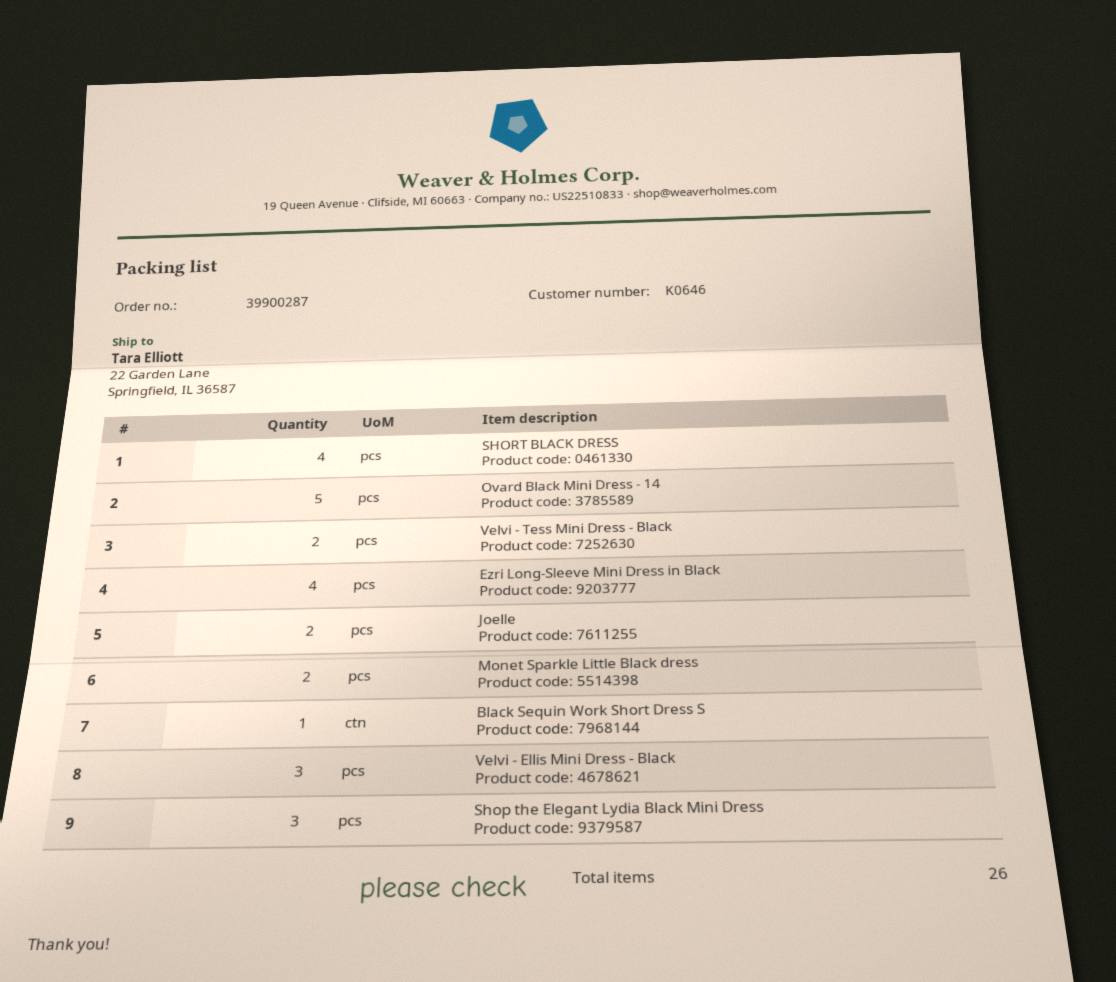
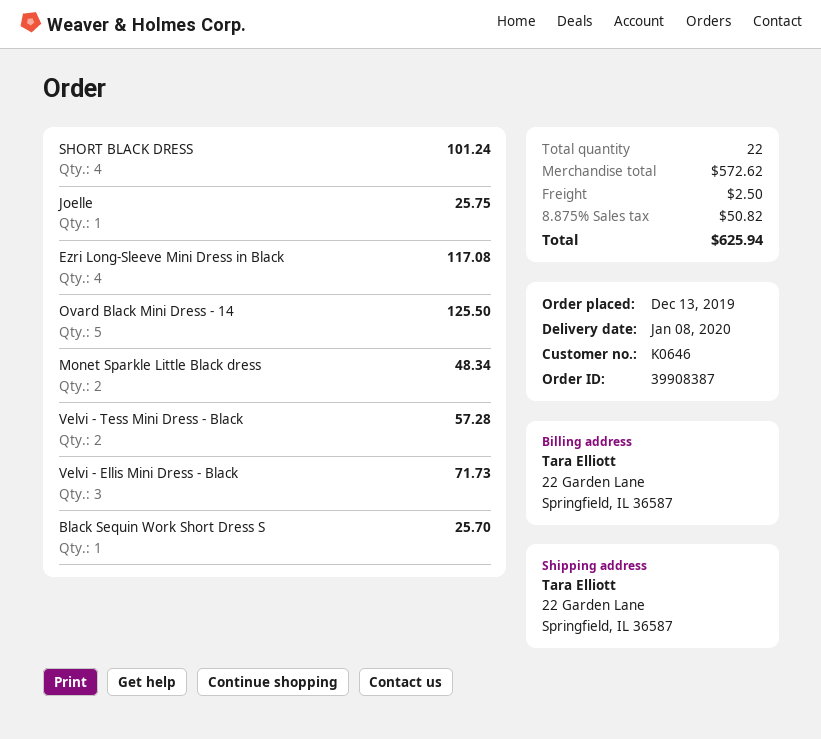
order number: 39900287 -> 39908387
Joelle: 2 -> 1
Shop the Elegant Lydia Black Mini Dress: 3 -> none
total quantity: 26 -> 22

